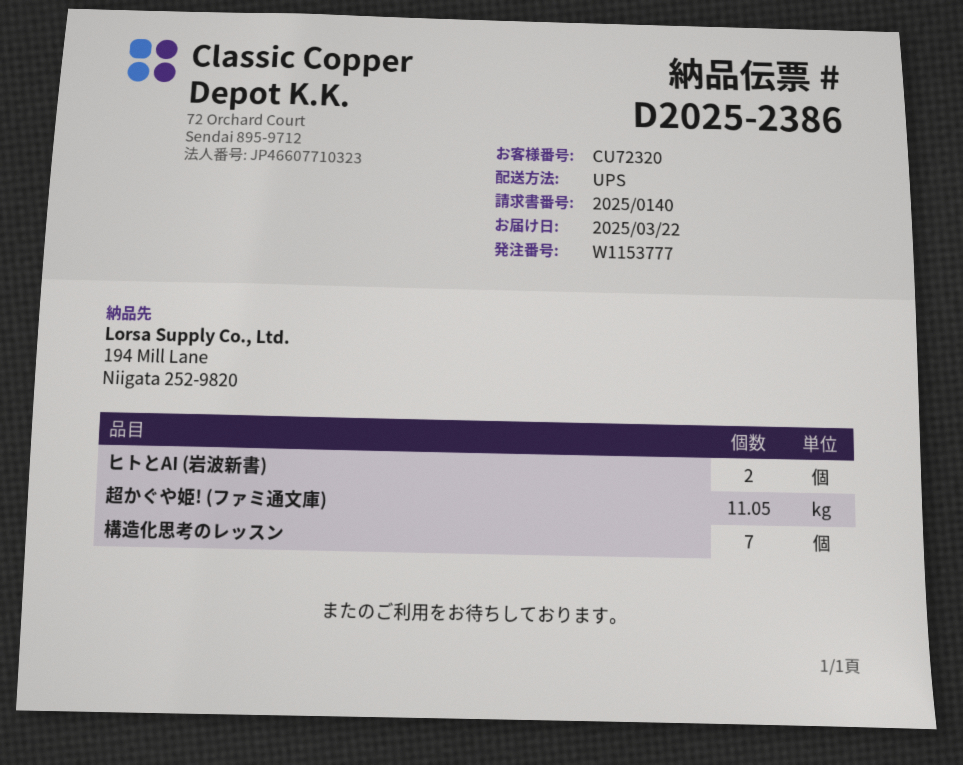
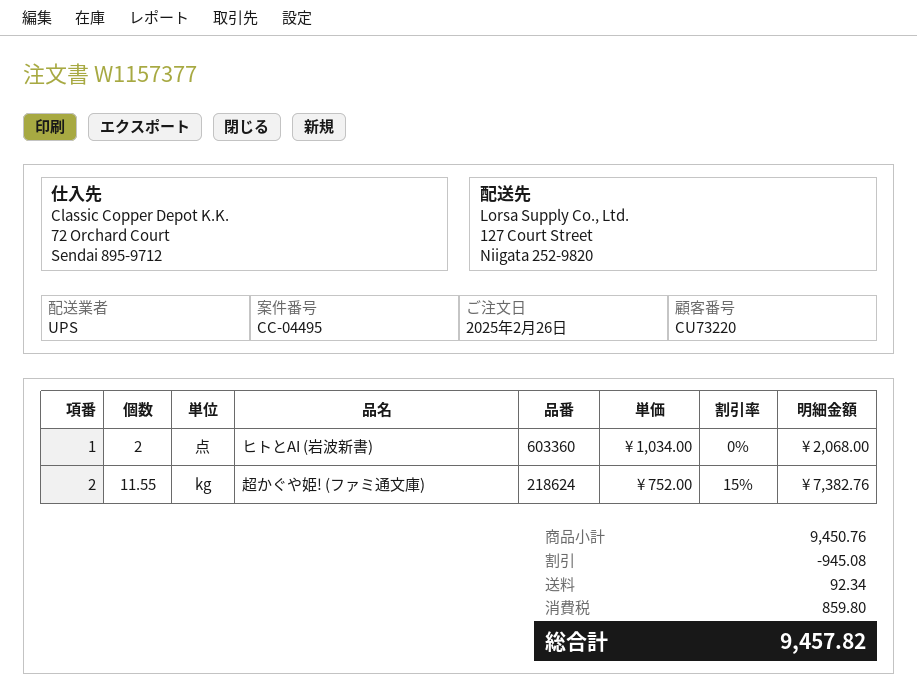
order number: W1153777 -> W1157377
customer number: CU72320 -> CU73220
ship to: 194 Mill Lane, Niigata 252-9820 -> 127 Court Street, Niigata 252-9820
超かぐや姫! (ファミ通文庫): 11.05 -> 11.55
構造化思考のレッスン: 7 -> none

